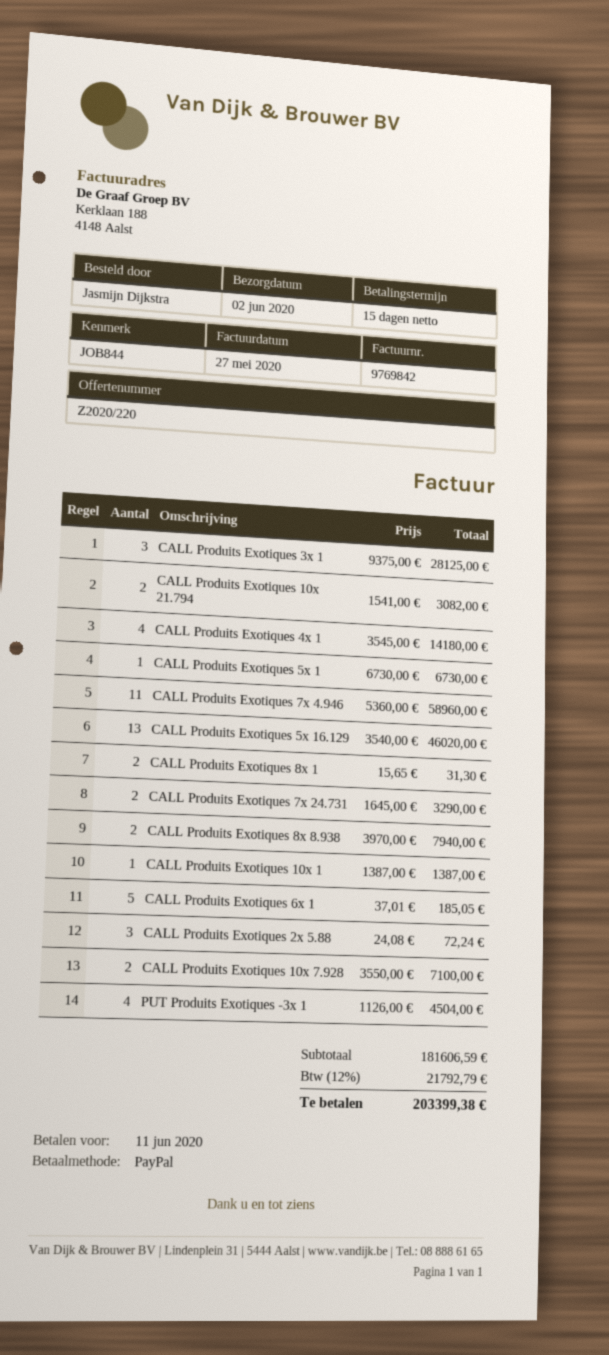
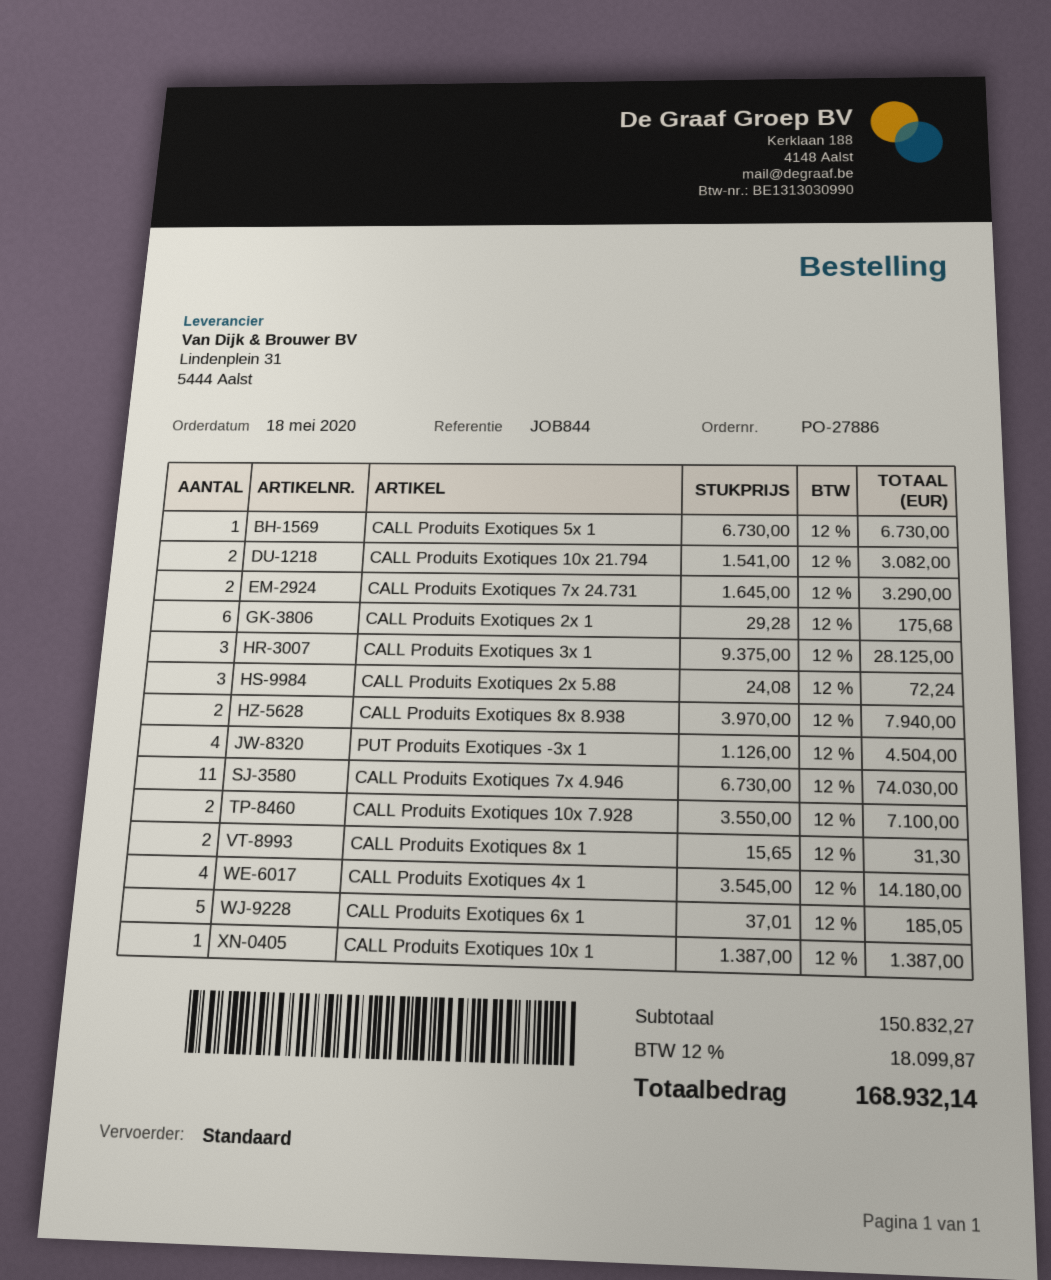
CALL Produits Exotiques 7x 4.946: 11 x 5360.00 = 58960.00 -> 11 x 6730.00 = 74030.00
CALL Produits Exotiques 5x 16.129: 13 x 3540.00 = 46020.00 -> none
CALL Produits Exotiques 2x 1: none -> 6 x 29.28 = 175.68
subtotal: 181606.59 -> 150832.27
tax: 12% = 21792.79 -> 12% = 18099.87
total: 203399.38 -> 168932.14

